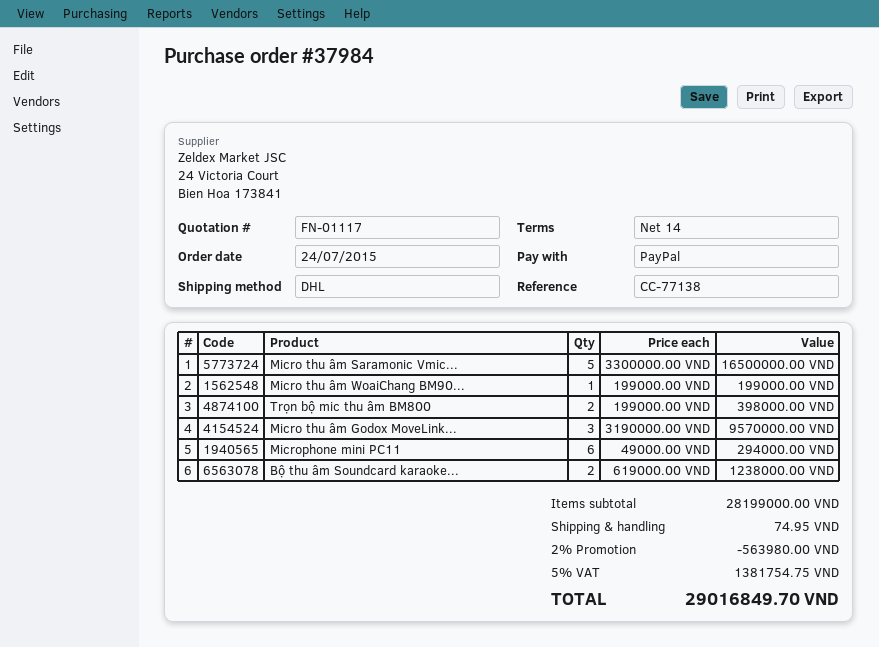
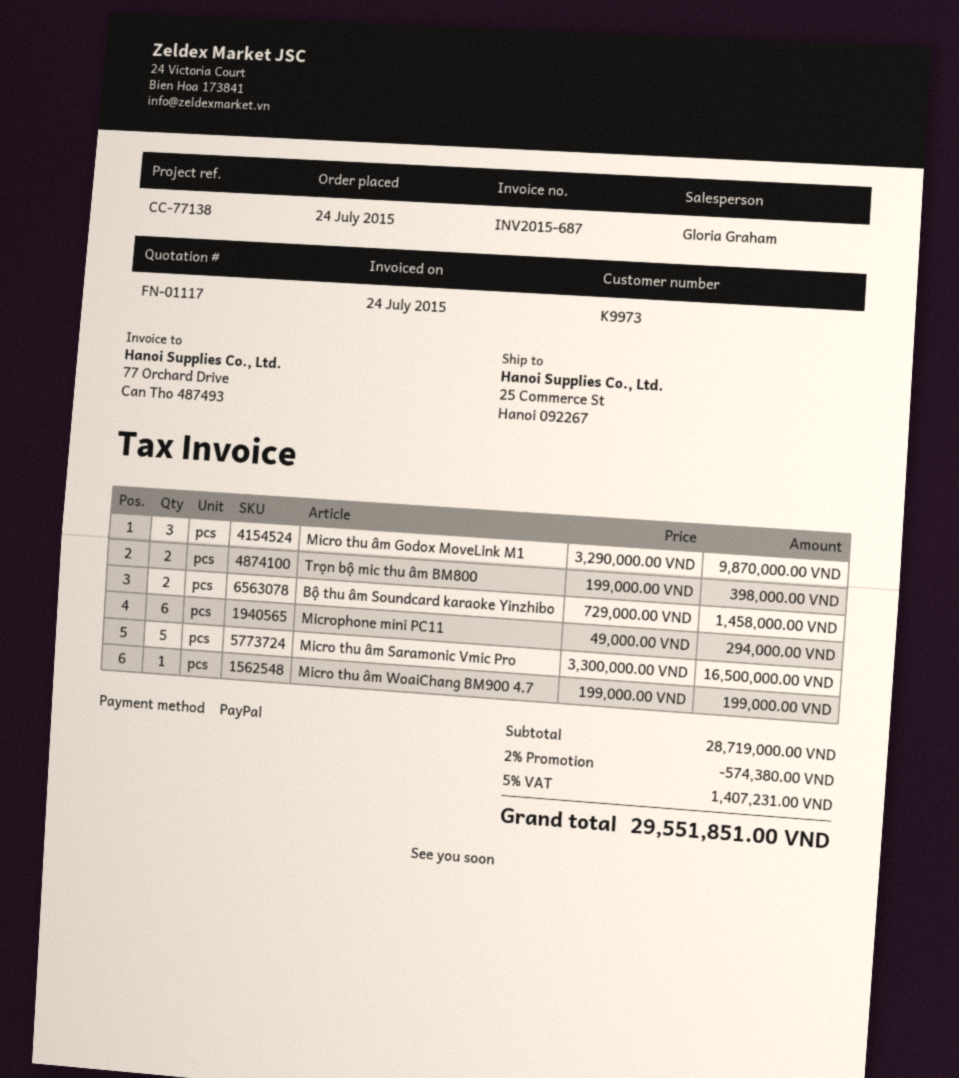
Micro thu âm Godox MoveLink...: 3 x 3190000.00 = 9570000.00 -> 3 x 3290000.00 = 9870000.00
Bộ thu âm Soundcard karaoke...: 2 x 619000.00 = 1238000.00 -> 2 x 729000.00 = 1458000.00
subtotal: 28199000.00 -> 28719000.00
discount: 2% = 563980.00 -> 2% = 574380.00
shipping: 74.95 -> none
tax: 5% = 1381754.75 -> 5% = 1407231.00
total: 29016849.70 -> 29551851.00

